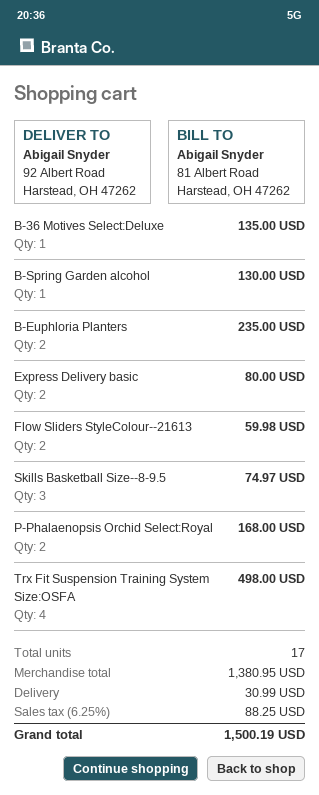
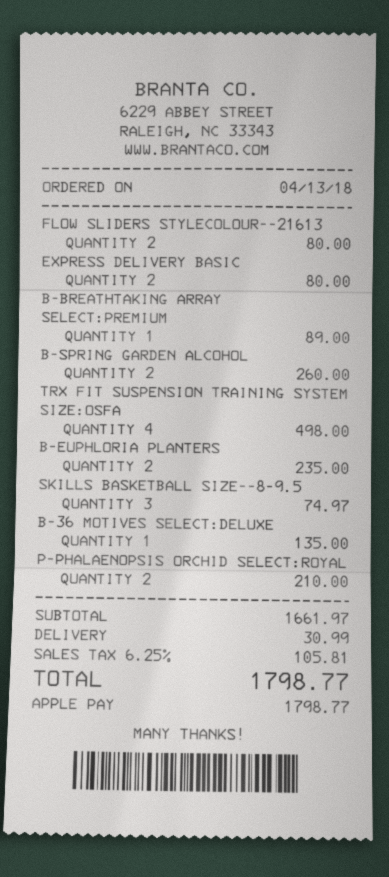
B-Spring Garden alcohol: 1 for 130.00 -> 2 for 260.00
Flow Sliders StyleColour--21613: 2 for 59.98 -> 2 for 80.00
P-Phalaenopsis Orchid Select:Royal: 2 for 168.00 -> 2 for 210.00
B-BREATHTAKING ARRAY SELECT:PREMIUM: none -> 1 for 89.00
subtotal: 1380.95 -> 1661.97
tax: 6.25% = 88.25 -> 6.25% = 105.81
total: 1500.19 -> 1798.77

